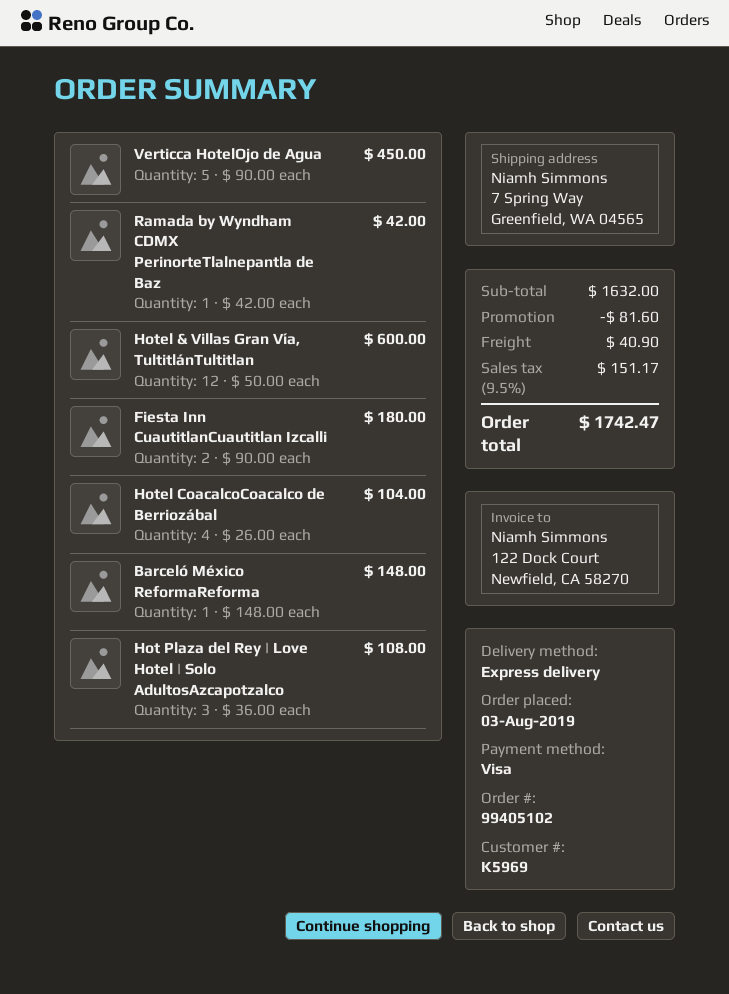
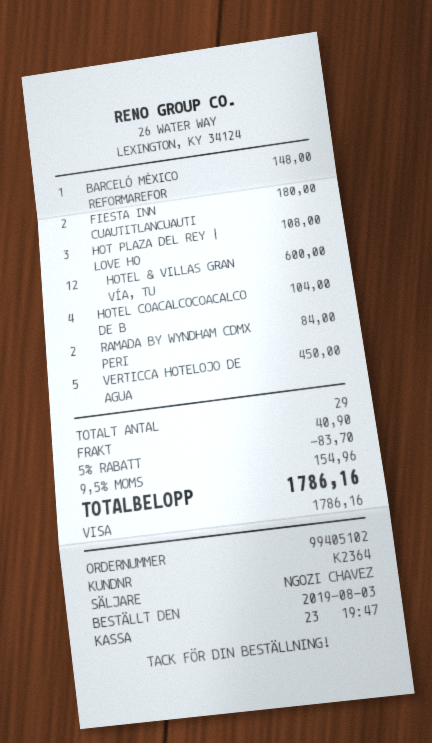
customer number: K5969 -> K2364
Ramada by Wyndham CDMX PerinorteTlalnepantla de Baz: 1 for 42.00 -> 2 for 84.00
discount: 81.60 -> 83.70
tax: 9.5% = 151.17 -> 9.5% = 154.96
total: 1742.47 -> 1786.16

